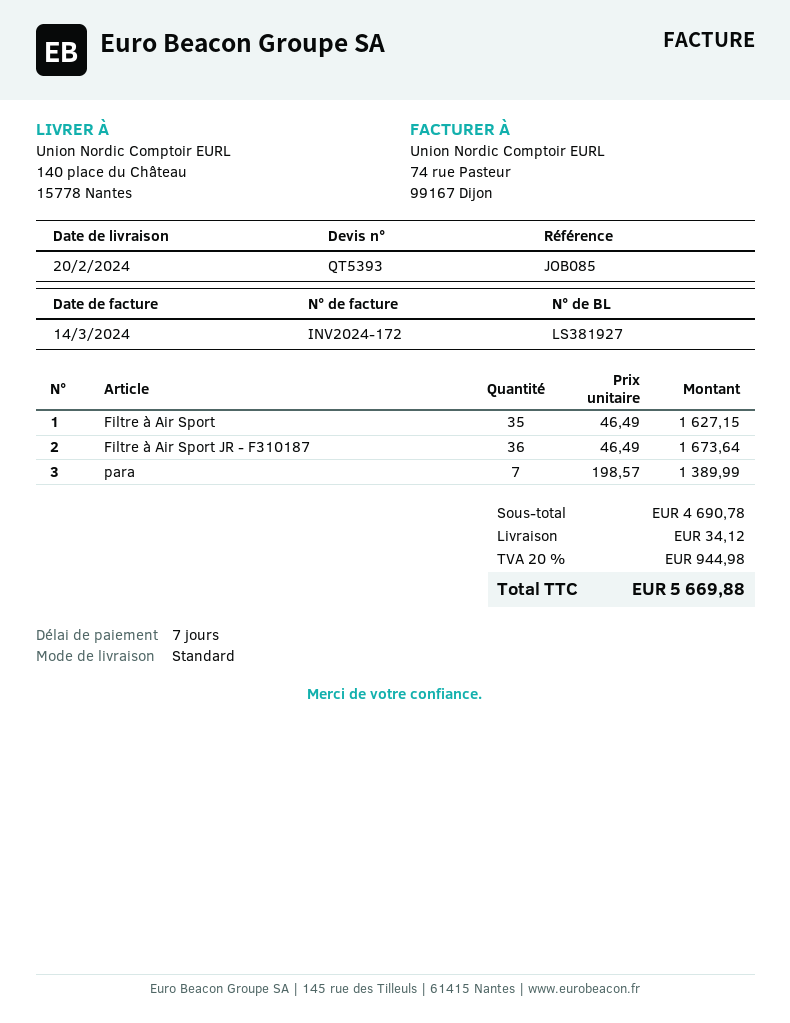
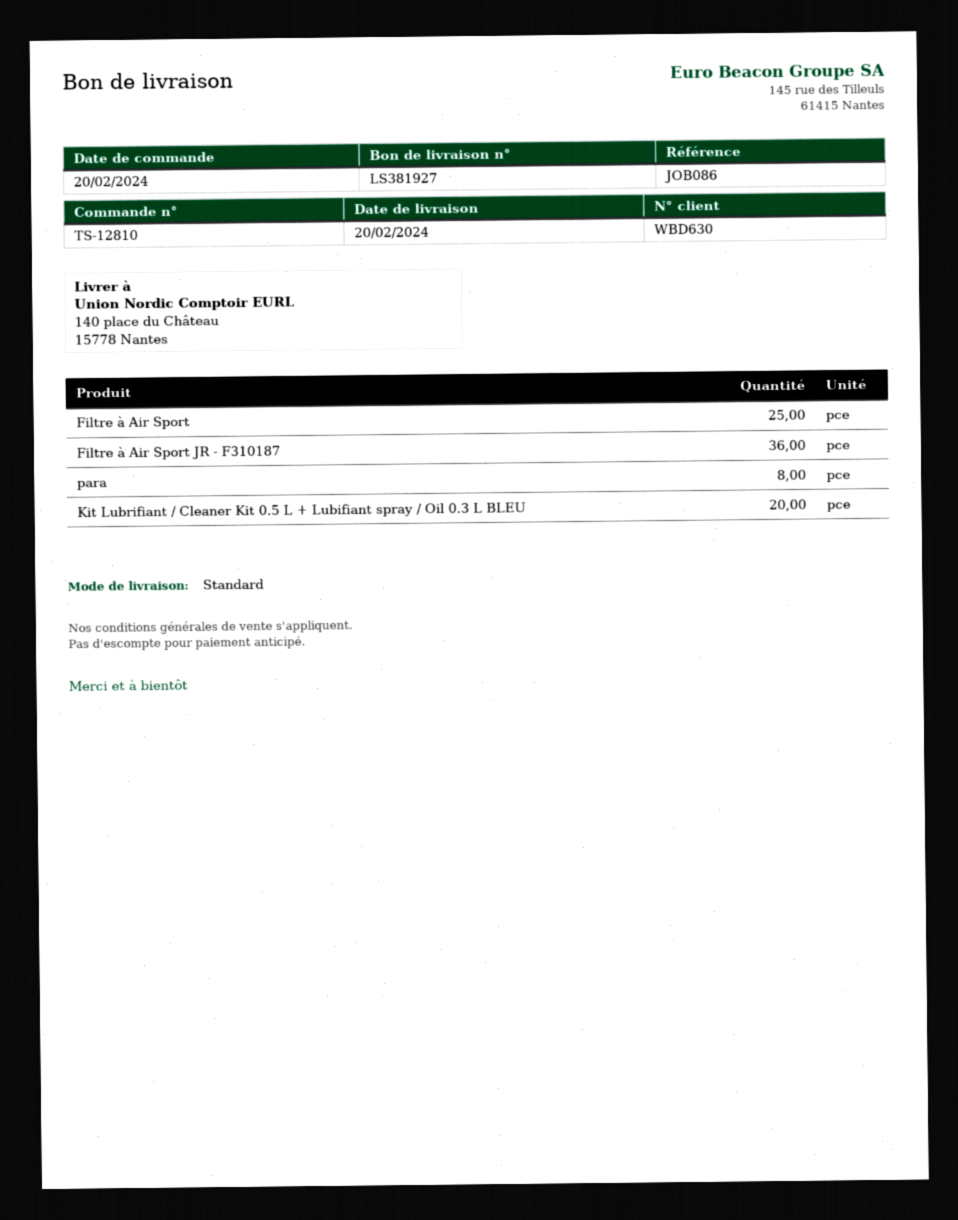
reference: JOB085 -> JOB086
Filtre à Air Sport: 35 -> 25
para: 7 -> 8
Kit Lubrifiant / Cleaner Kit 0.5 L + Lubifiant spray / Oil 0.3 L BLEU: none -> 20

